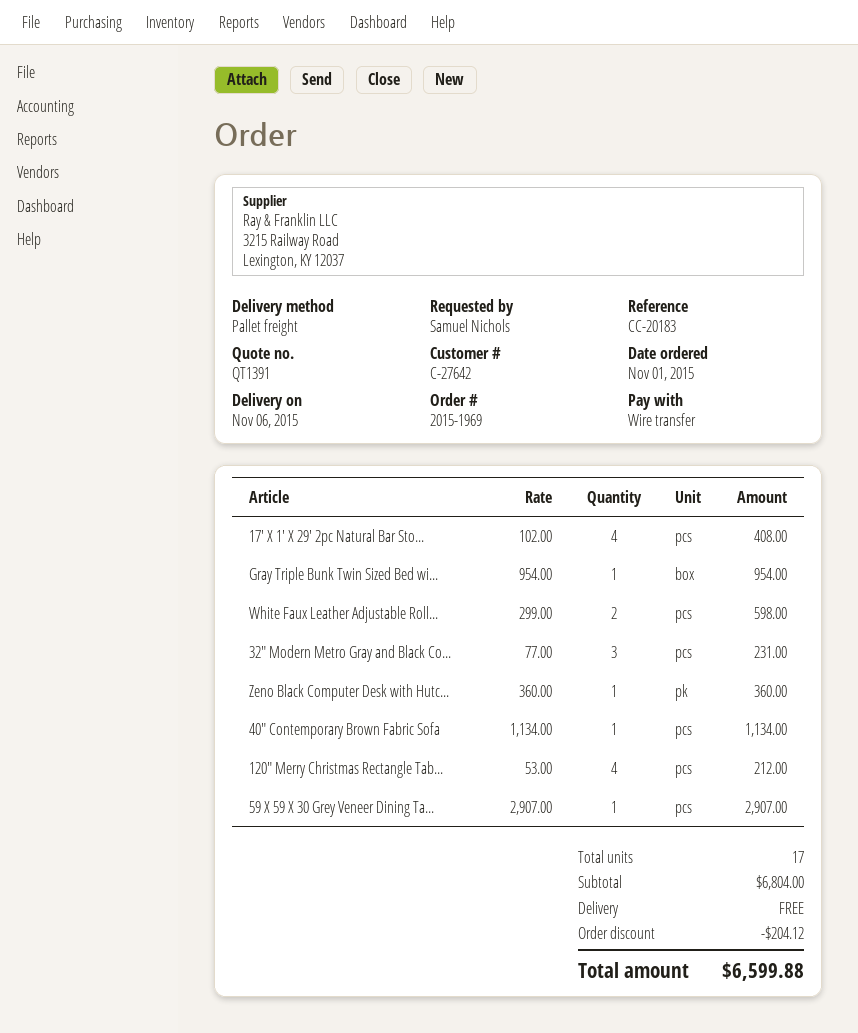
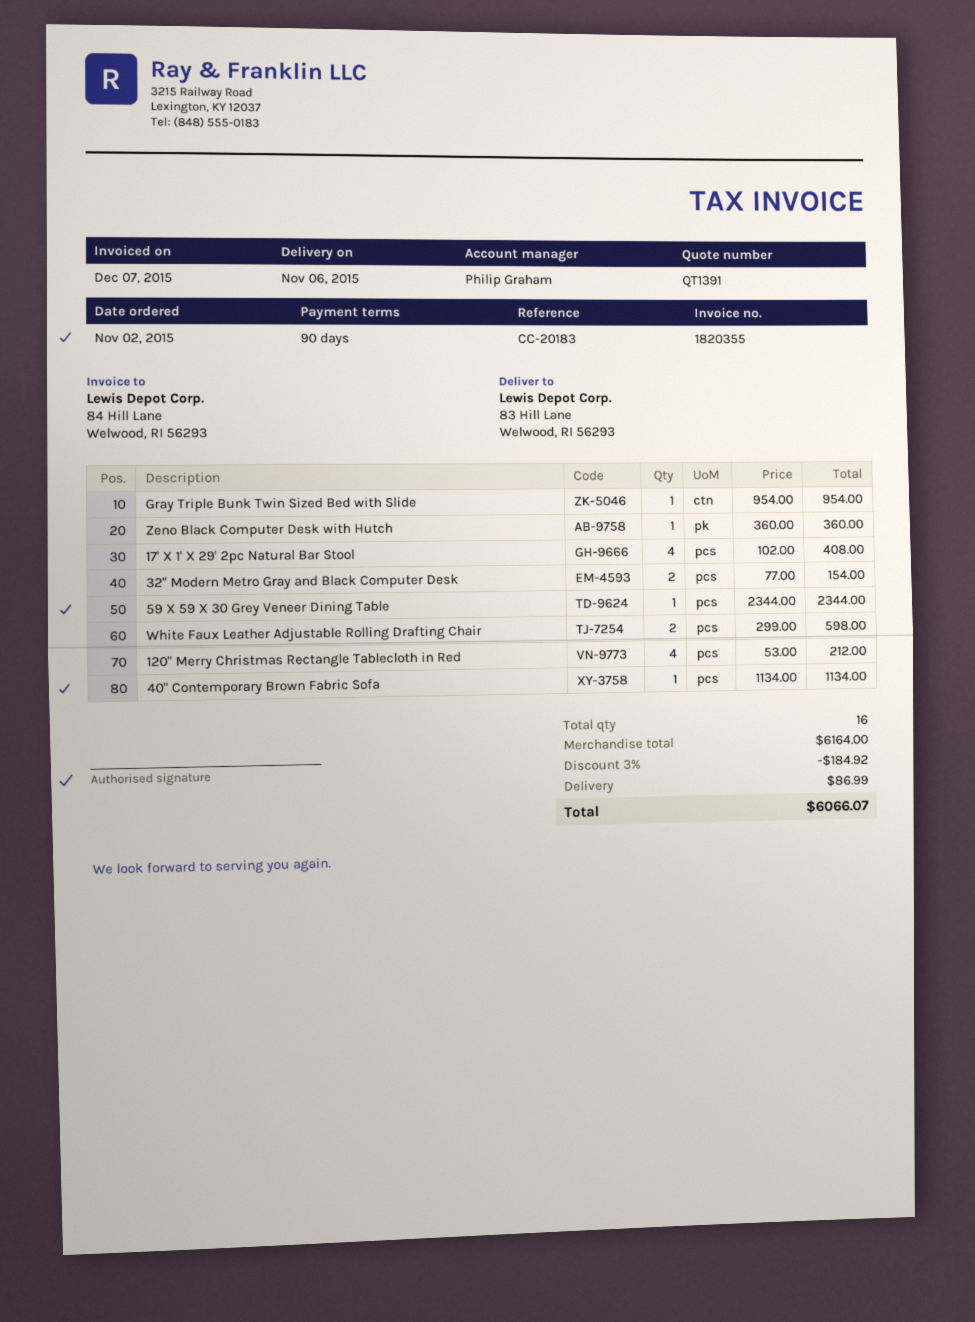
order date: 2015-11-01 -> 2015-11-02
32" Modern Metro Gray and Black Co...: 3 x 77.00 = 231.00 -> 2 x 77.00 = 154.00
59 X 59 X 30 Grey Veneer Dining Ta...: 1 x 2907.00 = 2907.00 -> 1 x 2344.00 = 2344.00
total quantity: 17 -> 16
subtotal: 6804.00 -> 6164.00
discount: 204.12 -> 184.92
shipping: 0.00 -> 86.99
total: 6599.88 -> 6066.07

